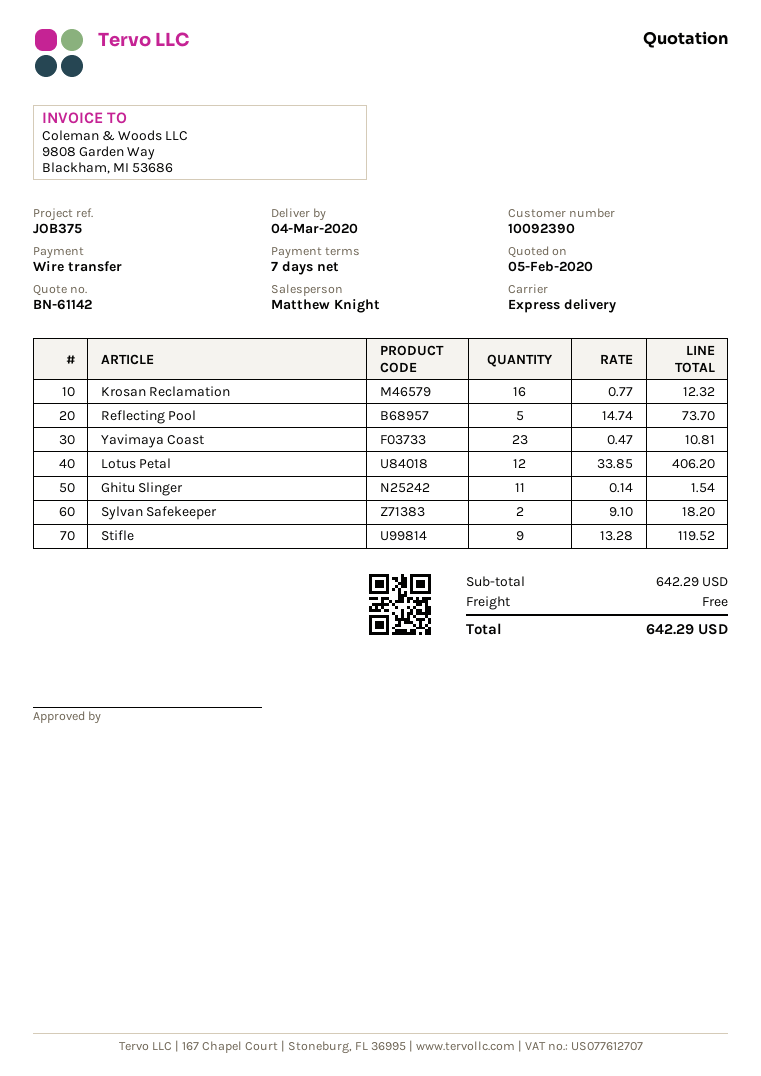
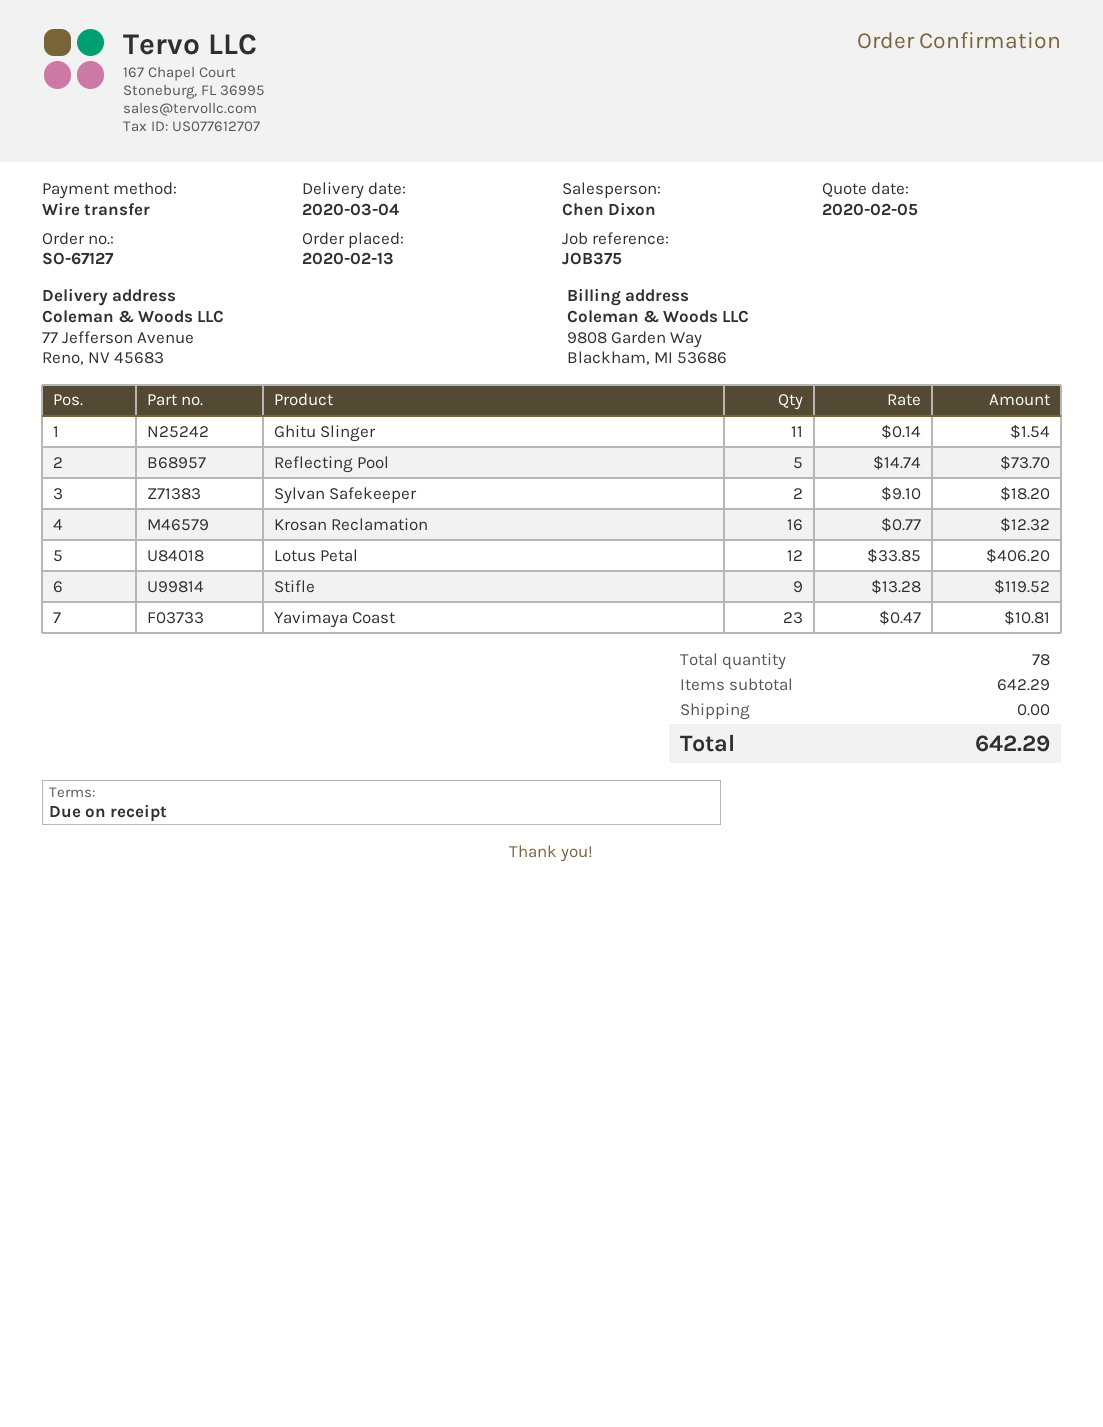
payment terms: 7 days -> on receipt
sales rep: Matthew Knight -> Chen Dixon

